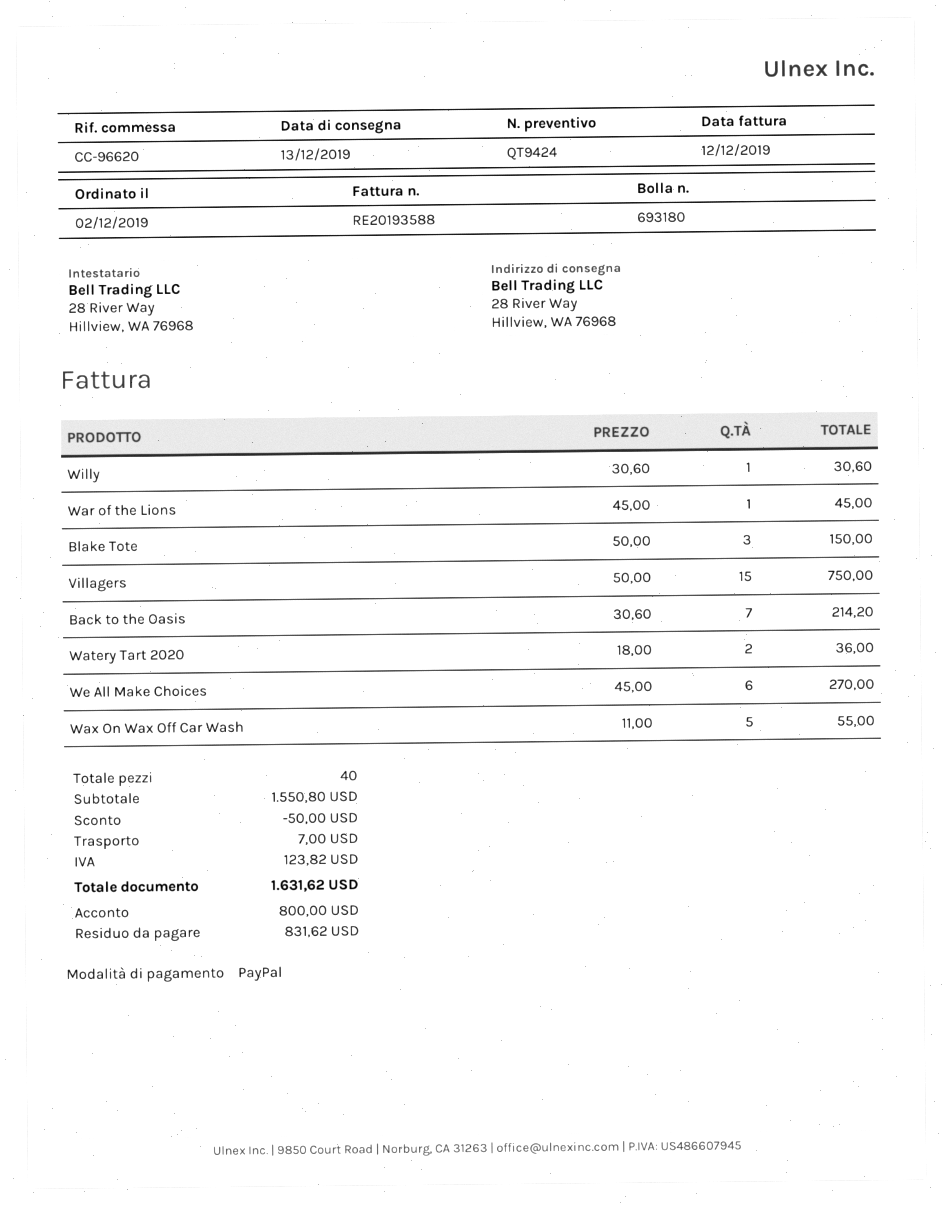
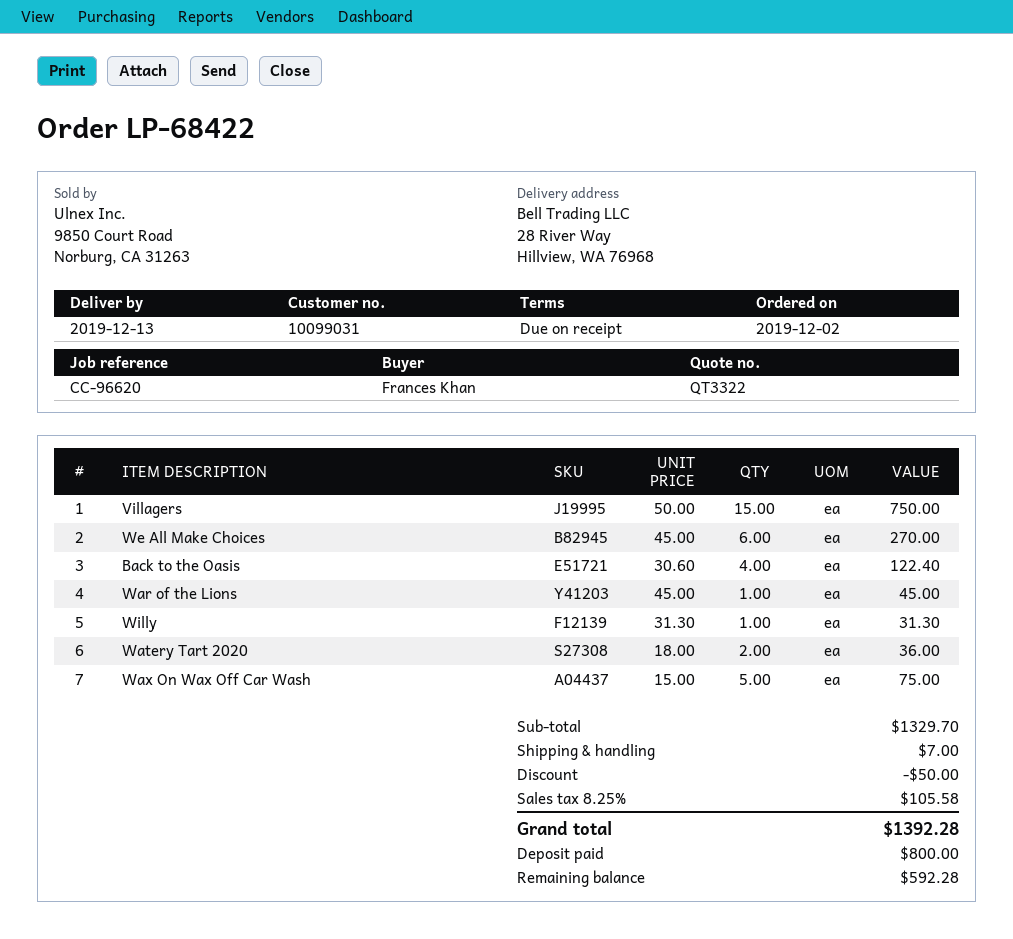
quote number: QT9424 -> QT3322
Willy: 1 x 30.60 = 30.60 -> 1 x 31.30 = 31.30
Blake Tote: 3 x 50.00 = 150.00 -> none
Back to the Oasis: 7 x 30.60 = 214.20 -> 4 x 30.60 = 122.40
Wax On Wax Off Car Wash: 5 x 11.00 = 55.00 -> 5 x 15.00 = 75.00
subtotal: 1550.80 -> 1329.70
tax: 123.82 -> 105.58
total: 1631.62 -> 1392.28
balance: 831.62 -> 592.28

